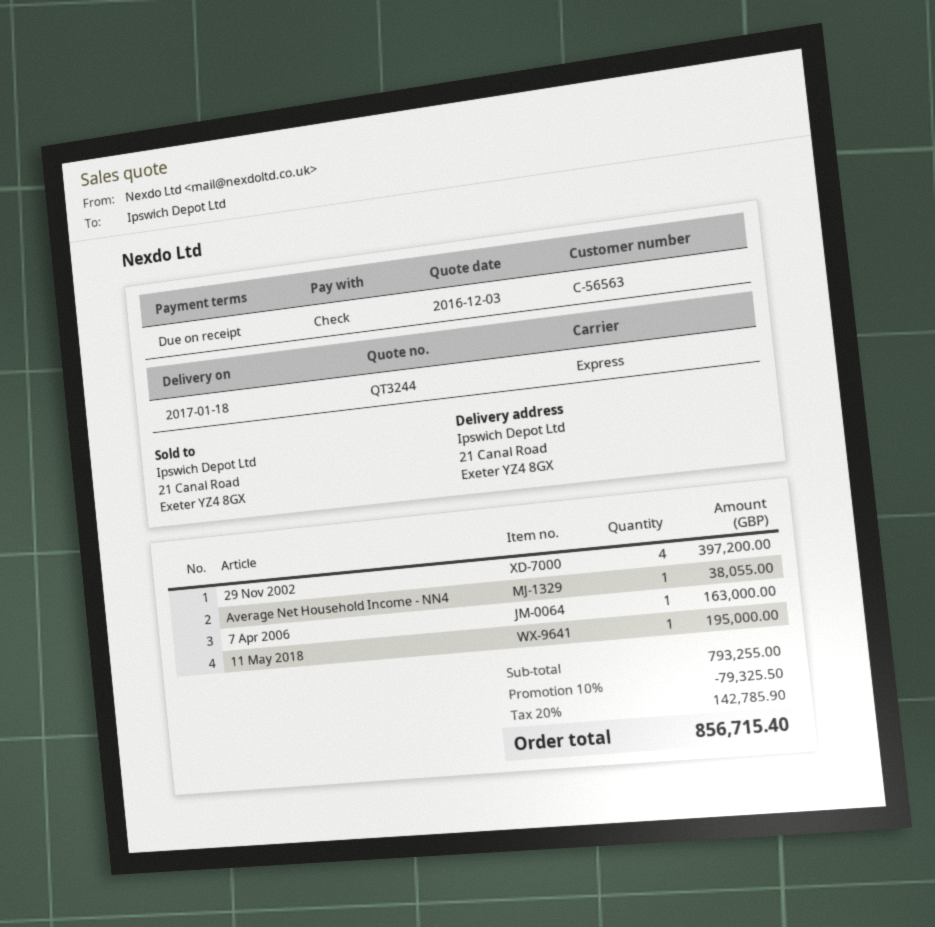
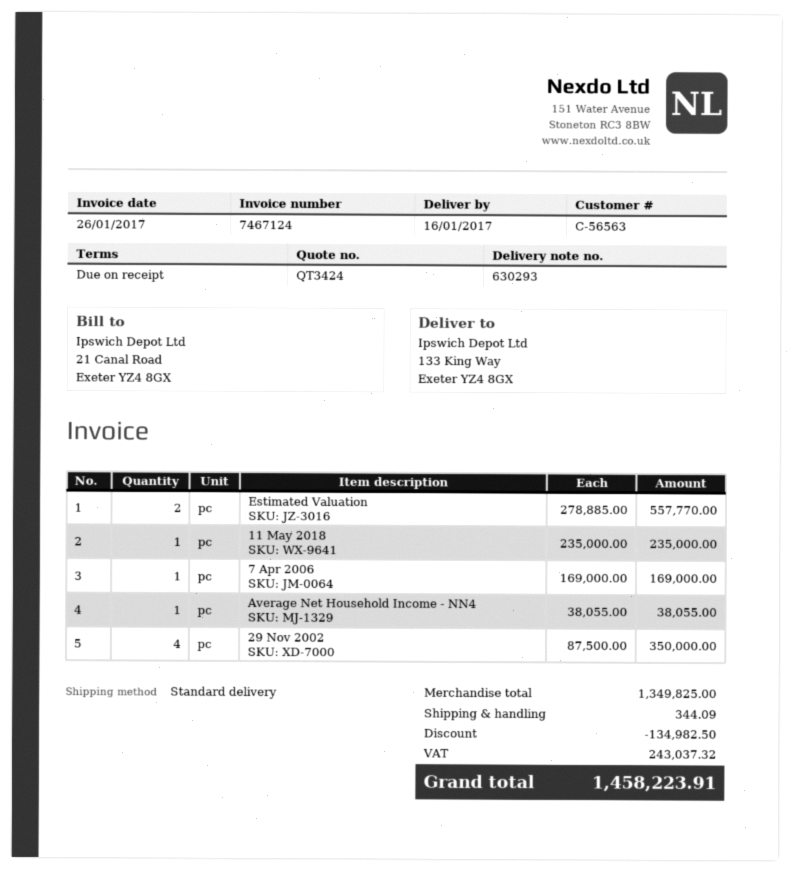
quote number: QT3244 -> QT3424
delivery date: 2017-01-18 -> 2017-01-16
shipping method: express -> standard
ship to: 21 Canal Road, Exeter YZ4 8GX -> 133 King Way, Exeter YZ4 8GX
29 Nov 2002: 4 for 397200.00 -> 4 for 350000.00
7 Apr 2006: 1 for 163000.00 -> 1 for 169000.00
11 May 2018: 1 for 195000.00 -> 1 for 235000.00
Estimated Valuation: none -> 2 for 557770.00
subtotal: 793255.00 -> 1349825.00
discount: 79325.50 -> 134982.50
shipping: none -> 344.09
tax: 142785.90 -> 243037.32
total: 856715.40 -> 1458223.91

